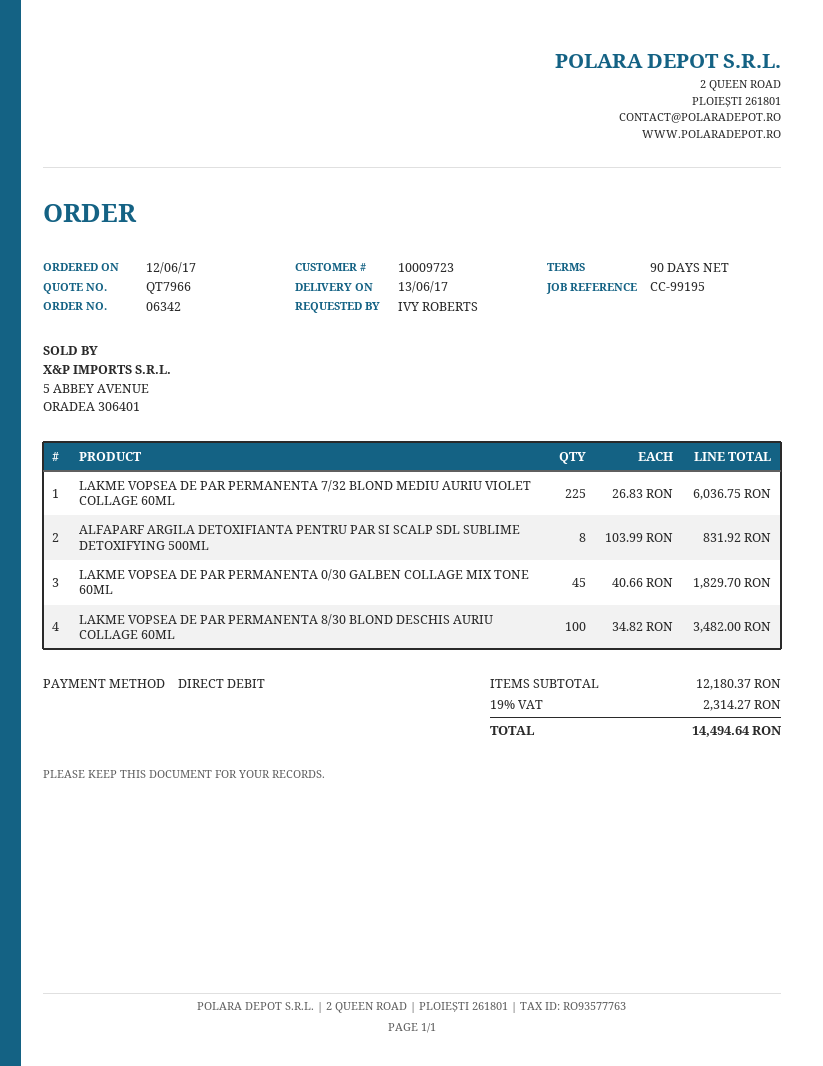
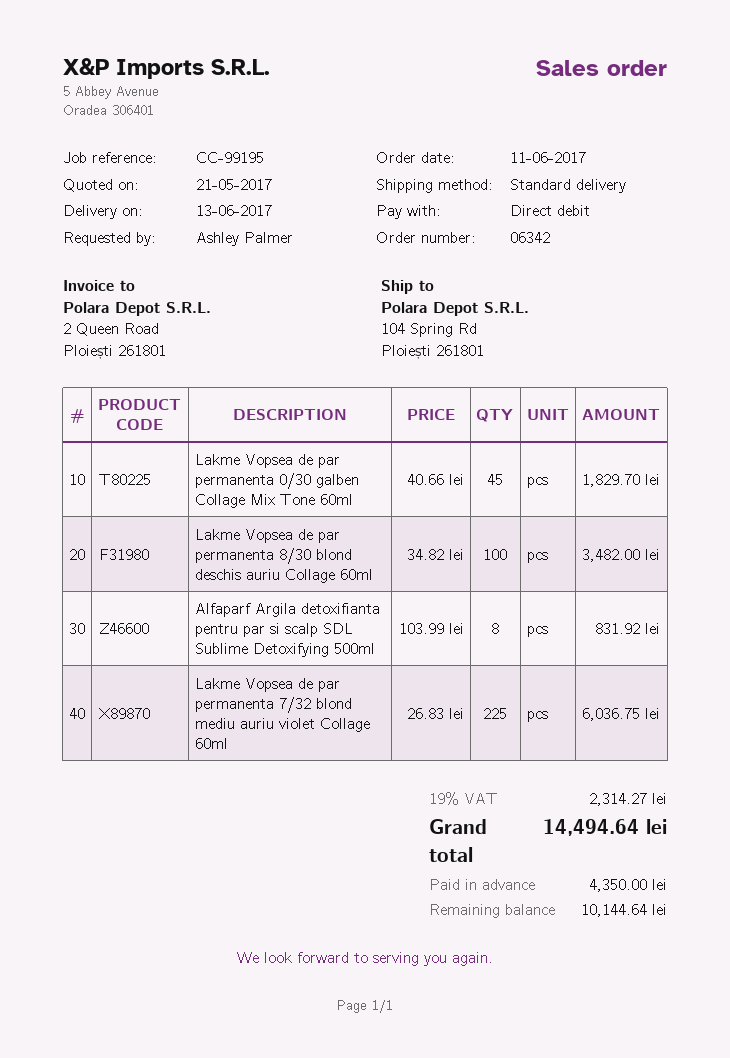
order date: 2017-06-12 -> 2017-06-11
ordered by: IVY ROBERTS -> Ashley Palmer

